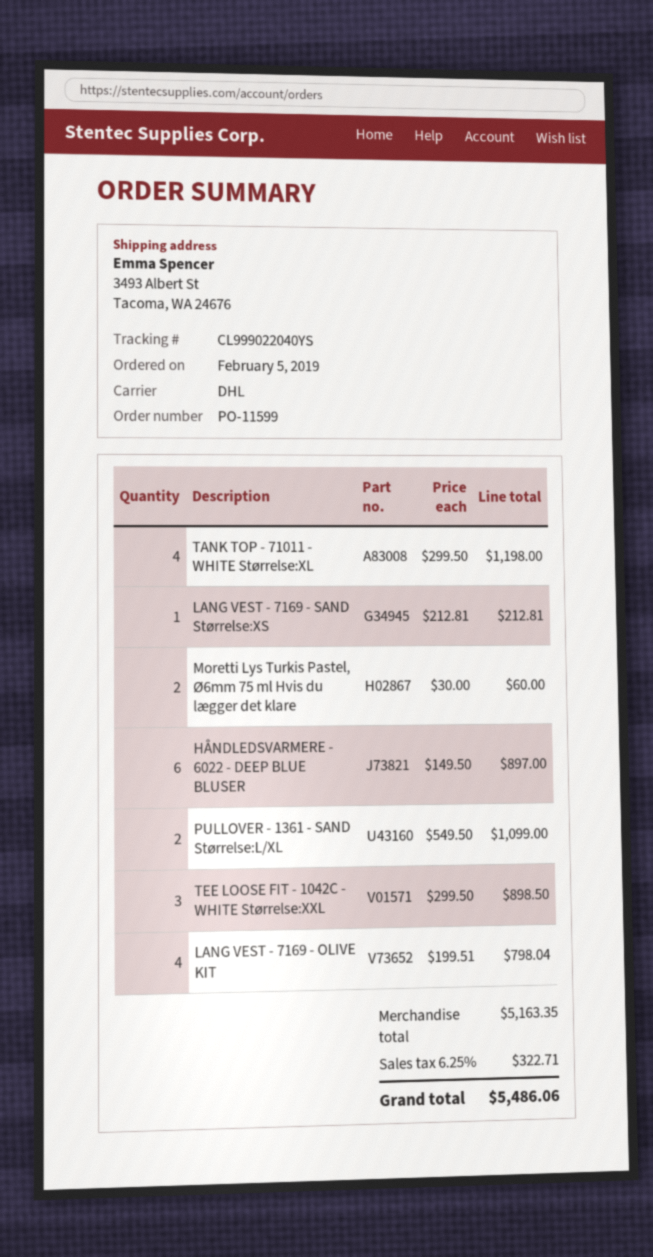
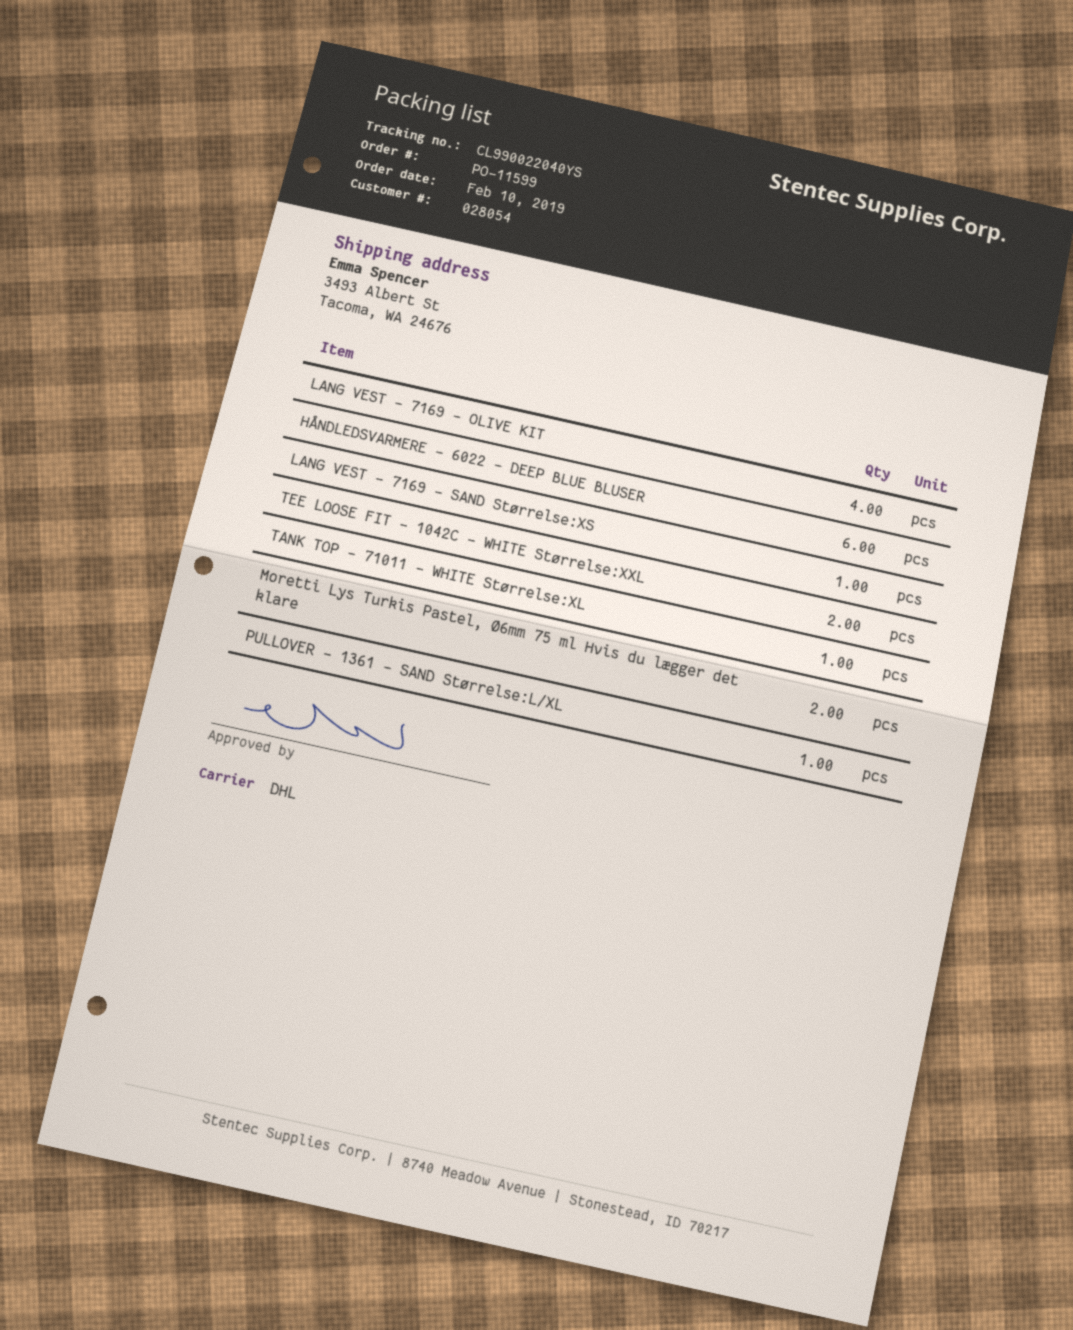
order date: 2019-02-05 -> 2019-02-10
tracking number: CL999022040YS -> CL990022040YS
TANK TOP - 71011 - WHITE Størrelse:XL: 4 -> 1
PULLOVER - 1361 - SAND Størrelse:L/XL: 2 -> 1
TEE LOOSE FIT - 1042C - WHITE Størrelse:XXL: 3 -> 2

